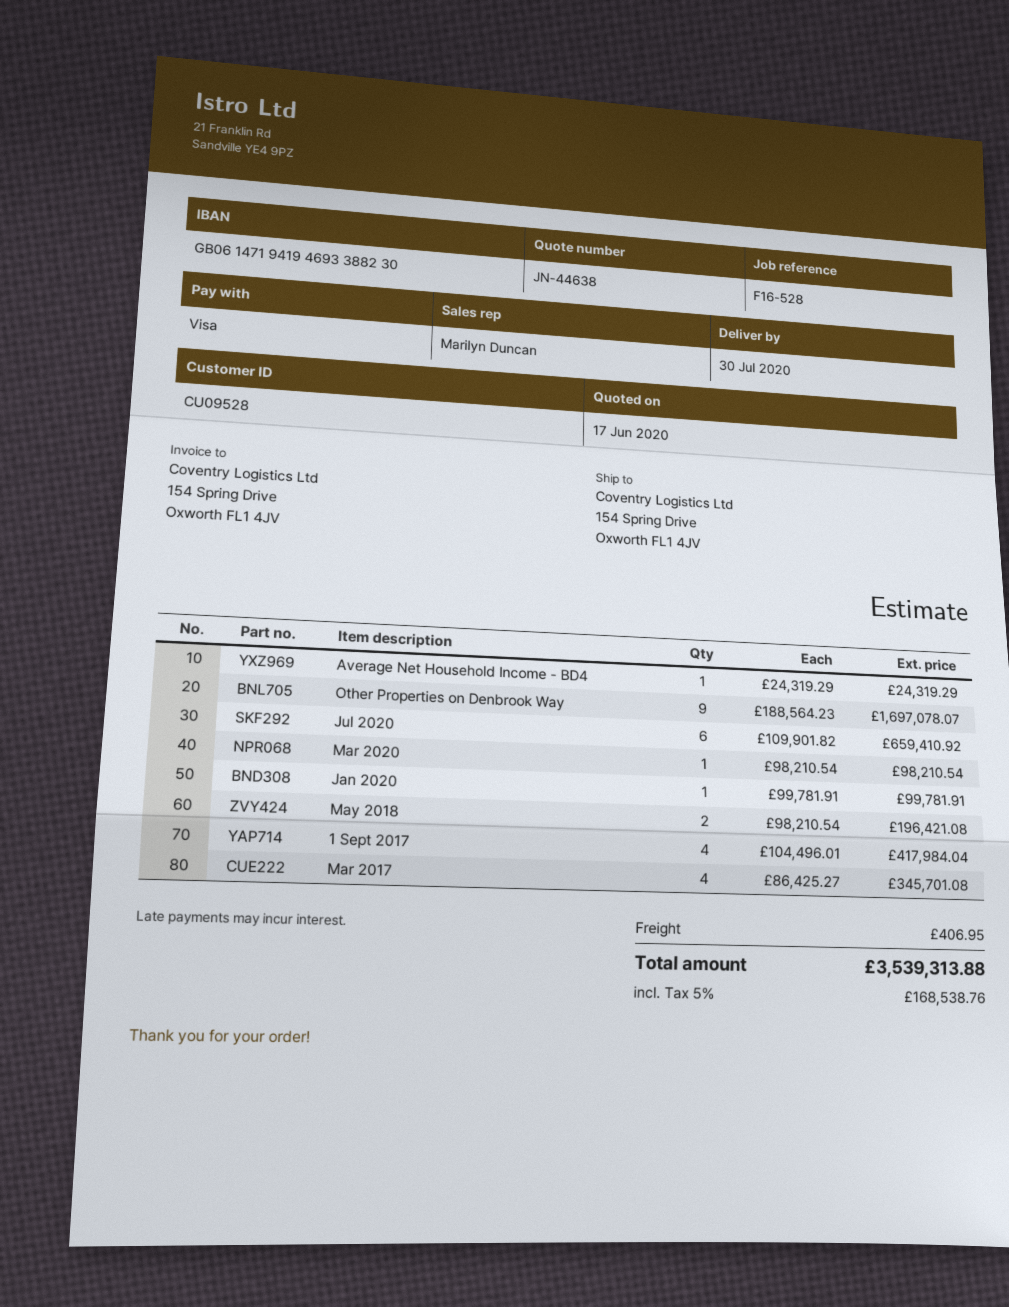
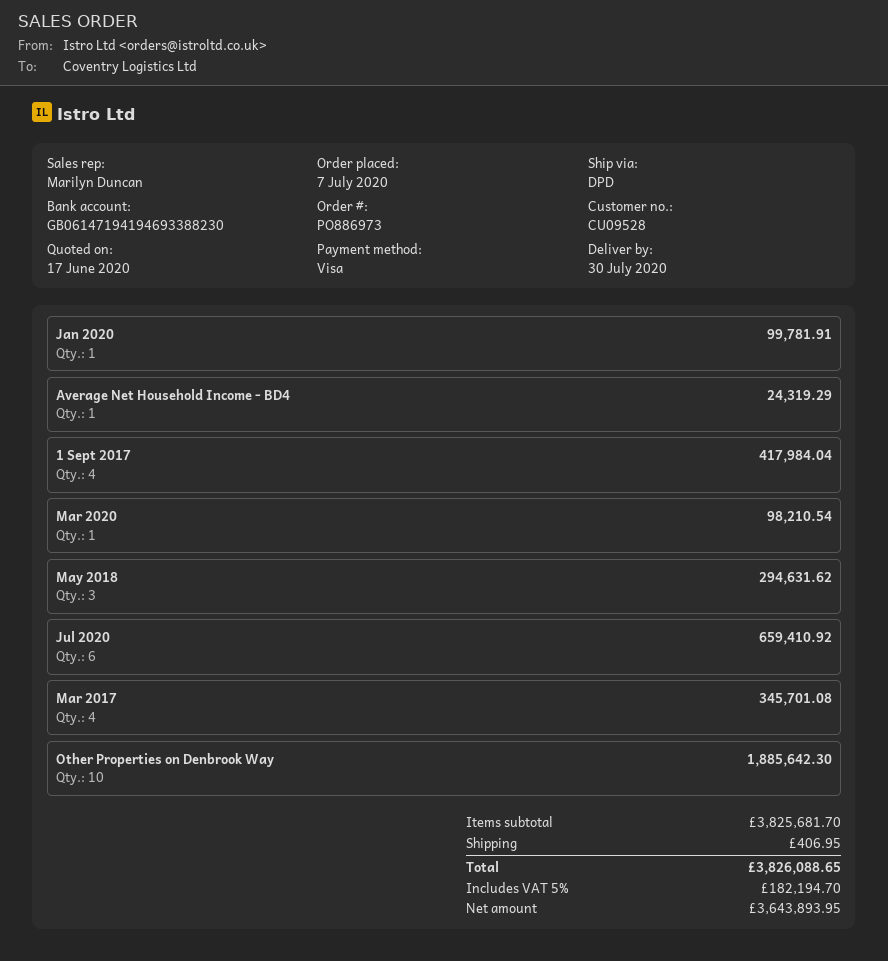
Other Properties on Denbrook Way: 9 for 1697078.07 -> 10 for 1885642.30
May 2018: 2 for 196421.08 -> 3 for 294631.62
tax: 5% = 168538.76 -> 5% = 182194.70
total: 3539313.88 -> 3826088.65

